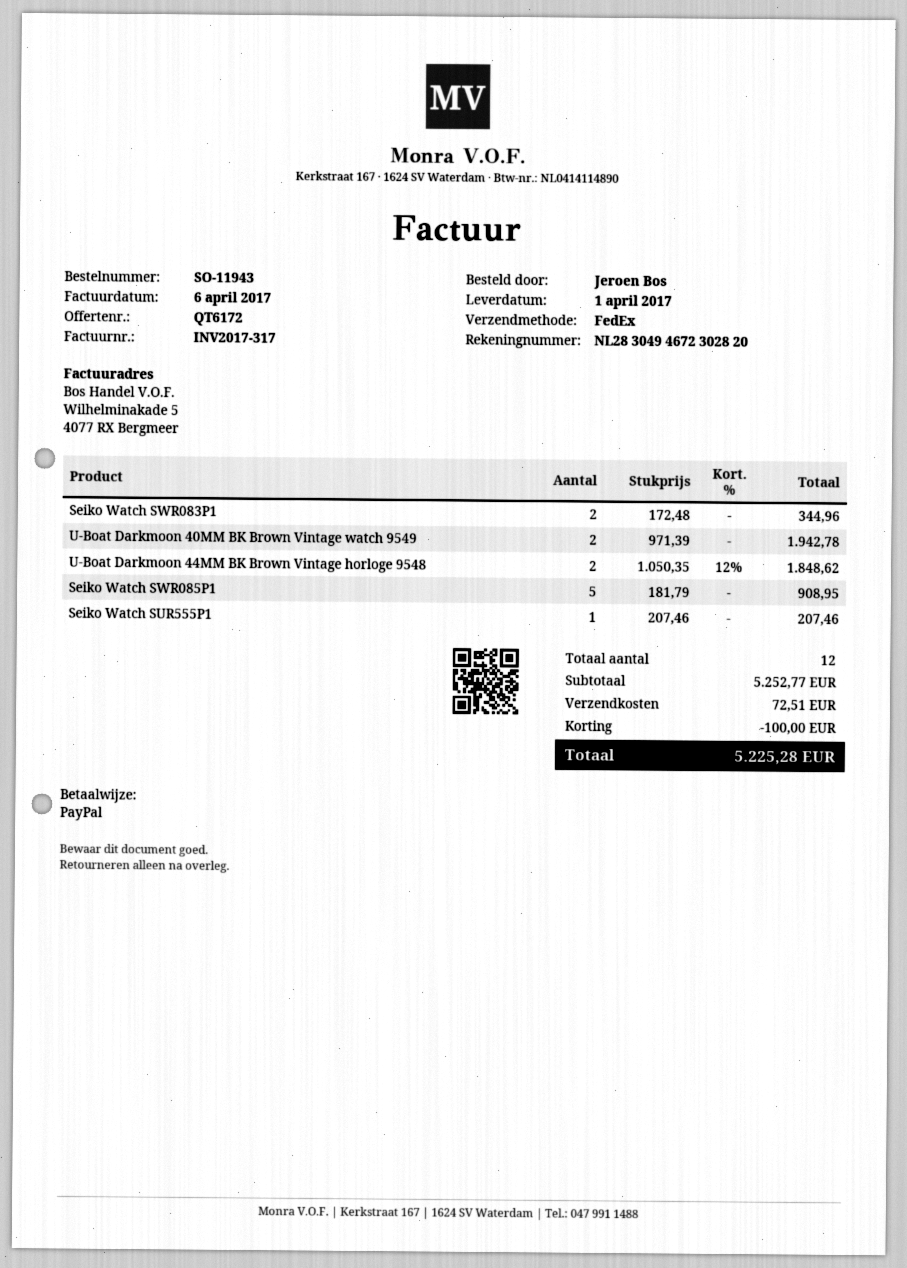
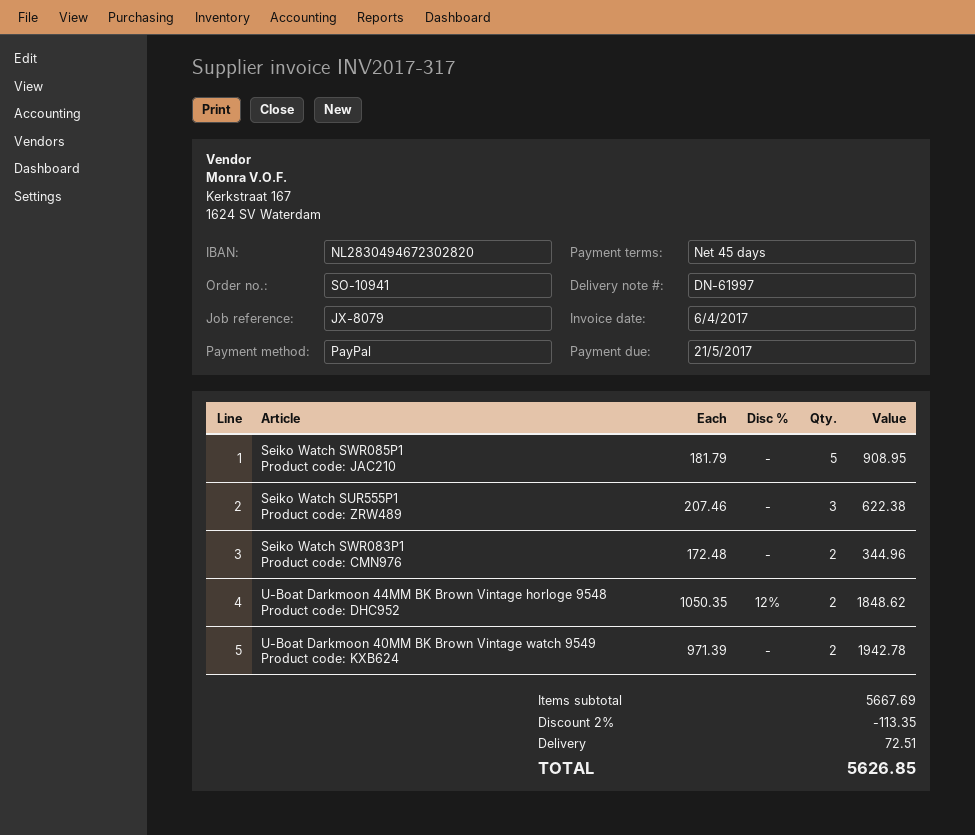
order number: SO-11943 -> SO-10941
Seiko Watch SUR555P1: 1 x 207.46 = 207.46 -> 3 x 207.46 = 622.38
subtotal: 5252.77 -> 5667.69
discount: 100.00 -> 113.35
total: 5225.28 -> 5626.85

